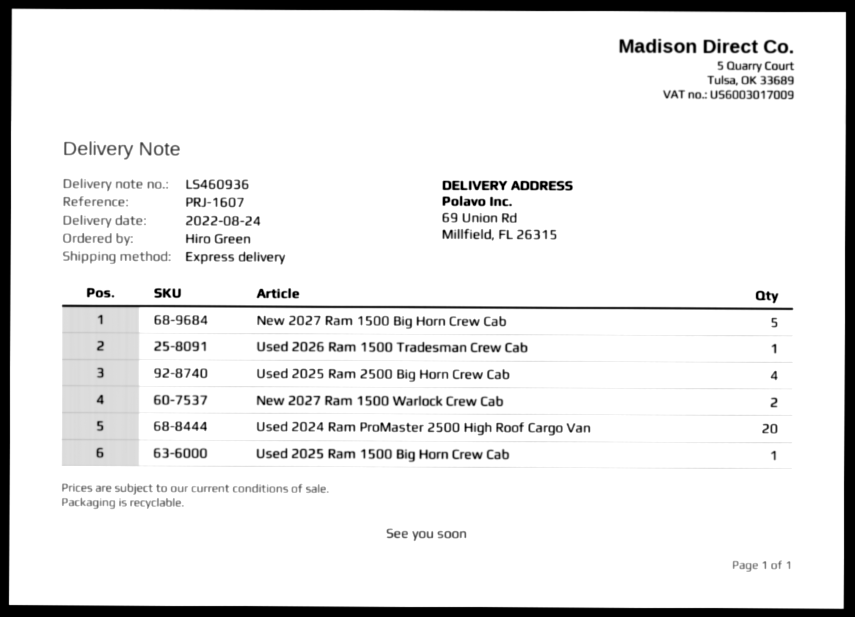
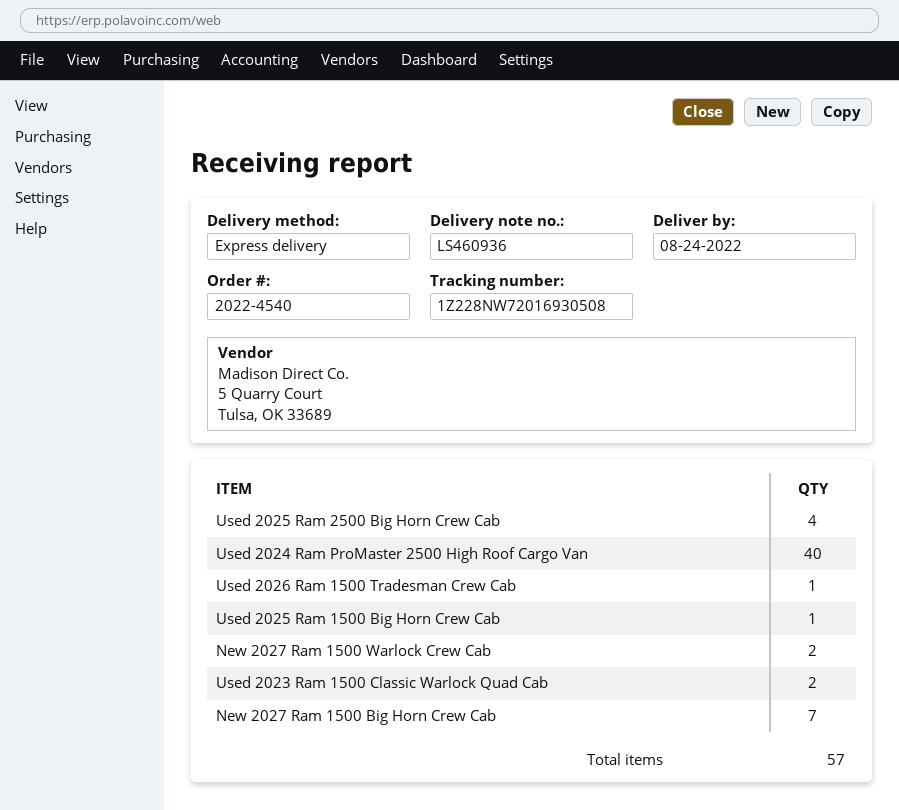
New 2027 Ram 1500 Big Horn Crew Cab: 5 -> 7
Used 2024 Ram ProMaster 2500 High Roof Cargo Van: 20 -> 40
Used 2023 Ram 1500 Classic Warlock Quad Cab: none -> 2

